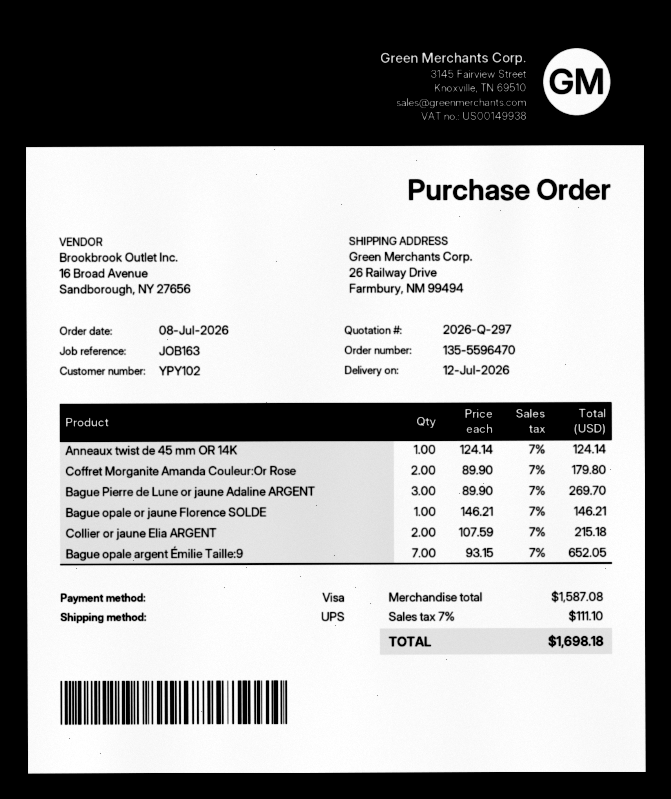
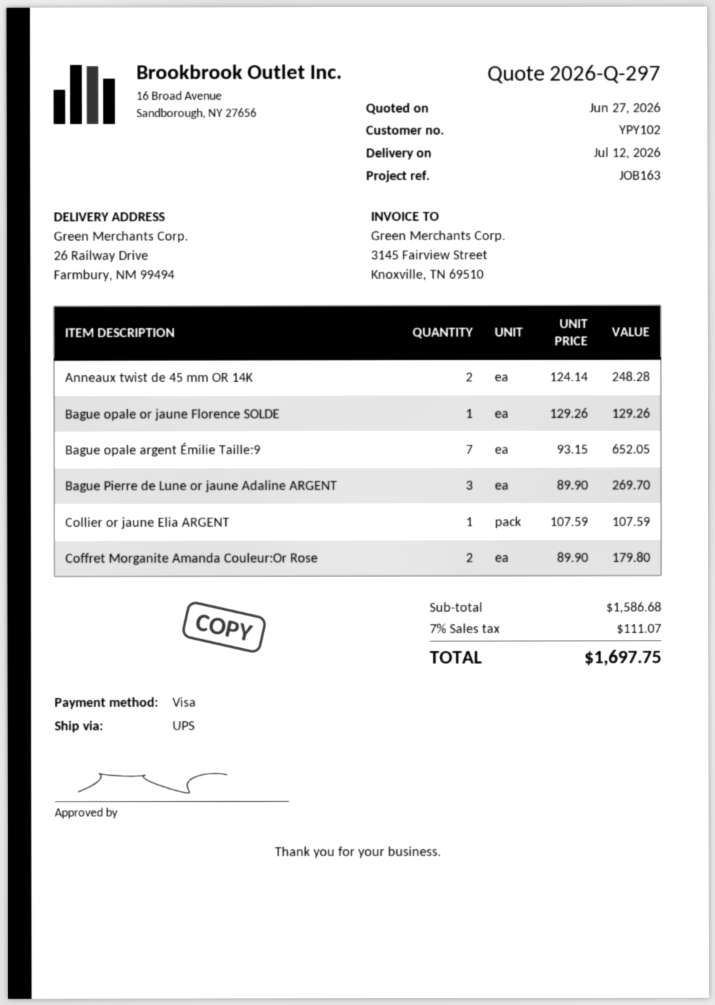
Anneaux twist de 45 mm OR 14K: 1 x 124.14 = 124.14 -> 2 x 124.14 = 248.28
Bague opale or jaune Florence SOLDE: 1 x 146.21 = 146.21 -> 1 x 129.26 = 129.26
Collier or jaune Elia ARGENT: 2 x 107.59 = 215.18 -> 1 x 107.59 = 107.59
subtotal: 1587.08 -> 1586.68
tax: 7% = 111.10 -> 7% = 111.07
total: 1698.18 -> 1697.75

